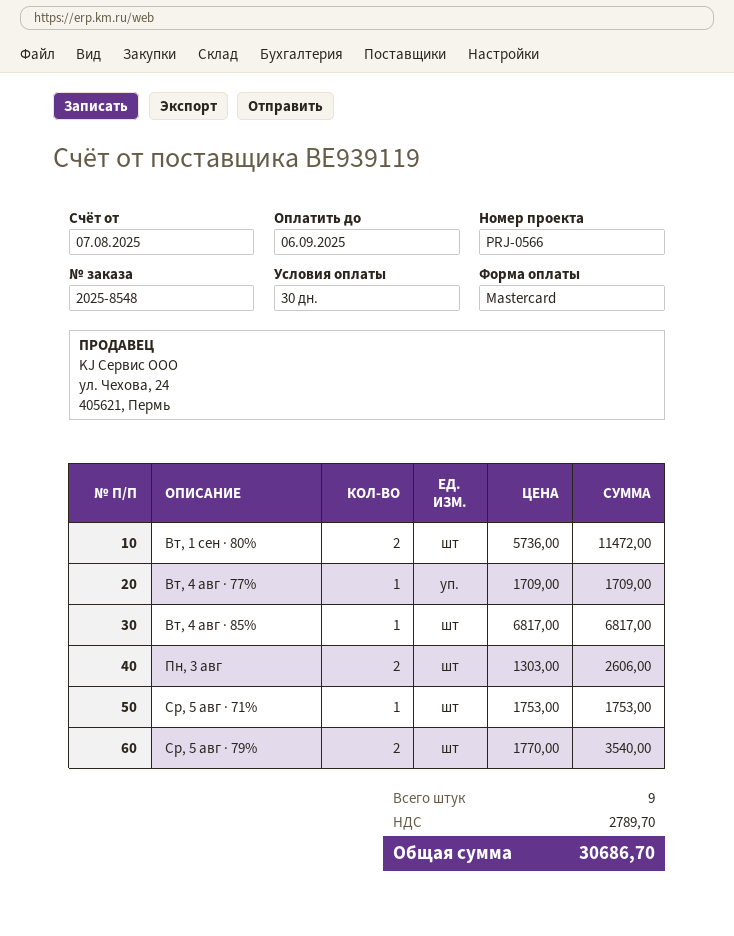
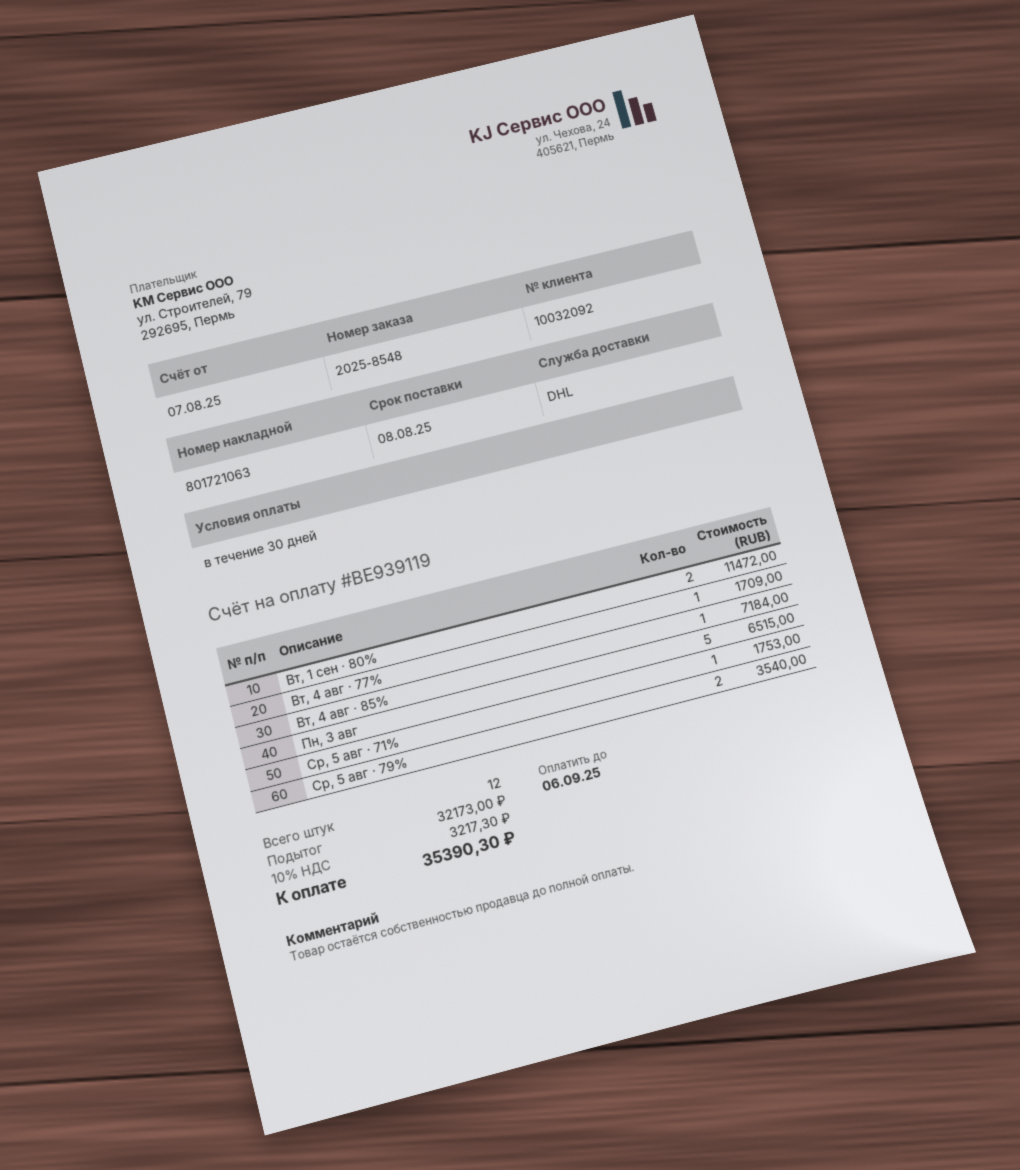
Вт, 4 авг · 85%: 1 for 6817.00 -> 1 for 7184.00
Пн, 3 авг: 2 for 2606.00 -> 5 for 6515.00
total quantity: 9 -> 12
tax: 2789.70 -> 3217.30
total: 30686.70 -> 35390.30

